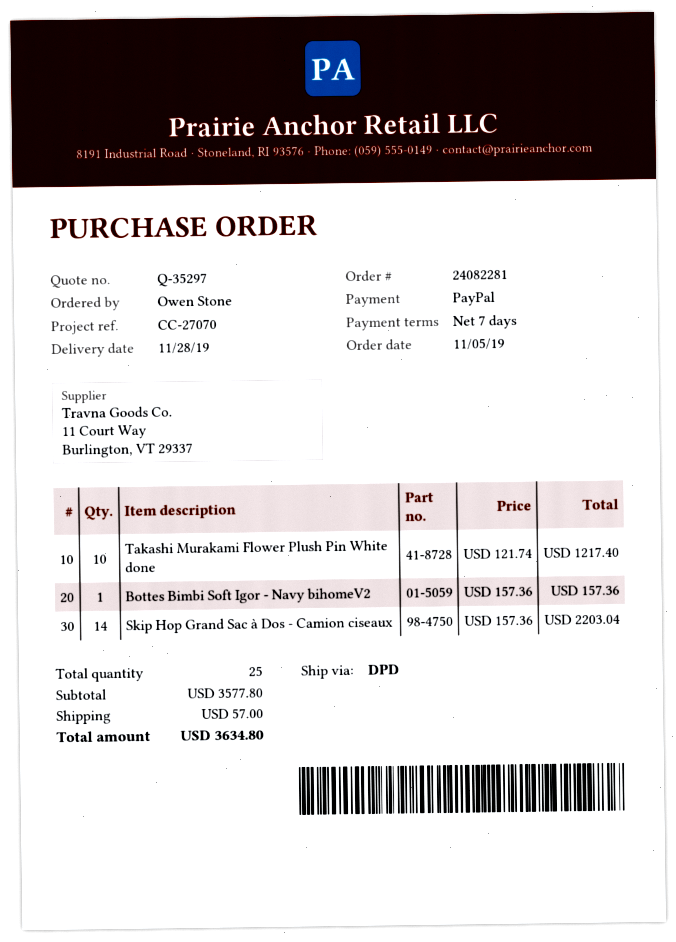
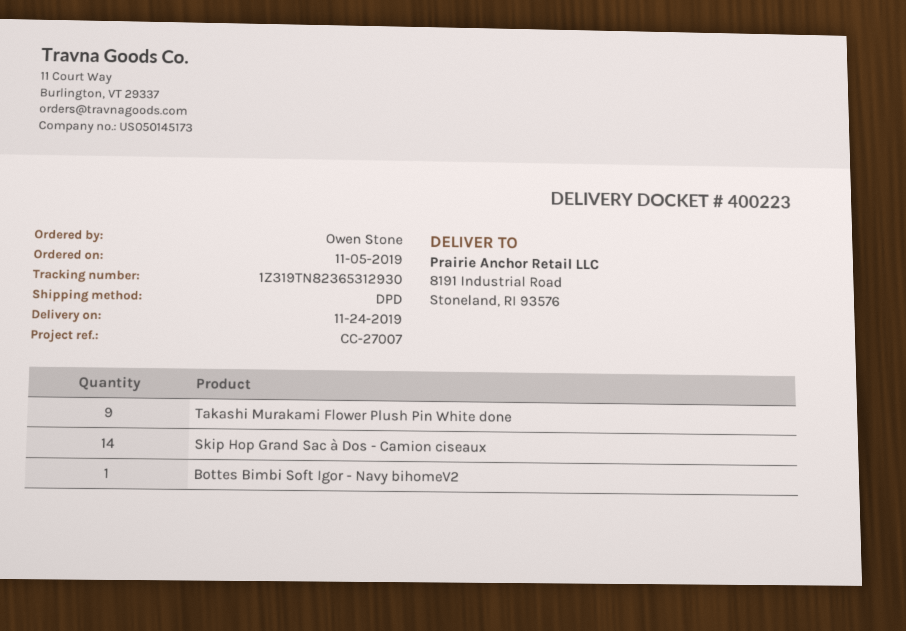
delivery date: 2019-11-28 -> 2019-11-24
reference: CC-27070 -> CC-27007
Takashi Murakami Flower Plush Pin White done: 10 -> 9

